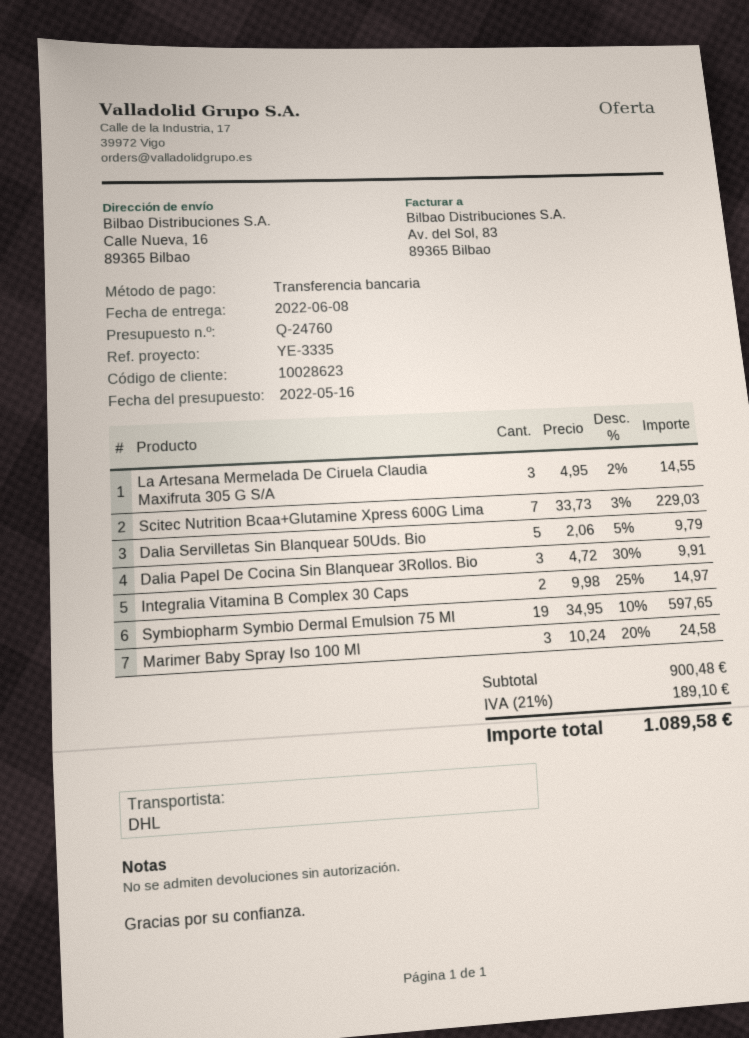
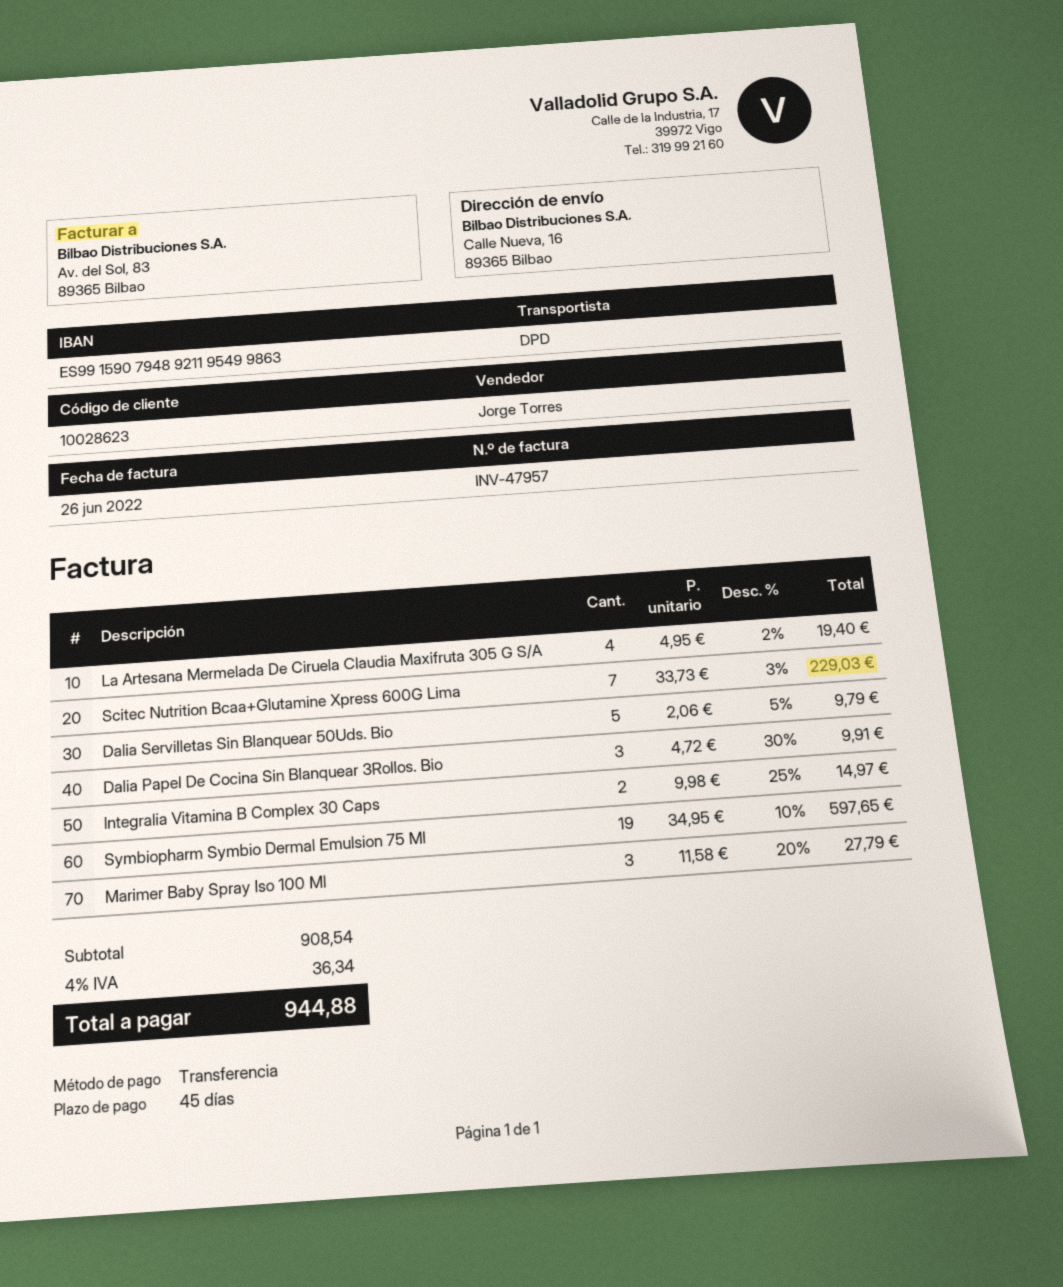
shipping method: DHL -> DPD
La Artesana Mermelada De Ciruela Claudia Maxifruta 305 G S/A: 3 x 4.95 - 2% = 14.55 -> 4 x 4.95 - 2% = 19.40
Marimer Baby Spray Iso 100 Ml: 3 x 10.24 - 20% = 24.58 -> 3 x 11.58 - 20% = 27.79
subtotal: 900.48 -> 908.54
tax: 21% = 189.10 -> 4% = 36.34
total: 1089.58 -> 944.88

